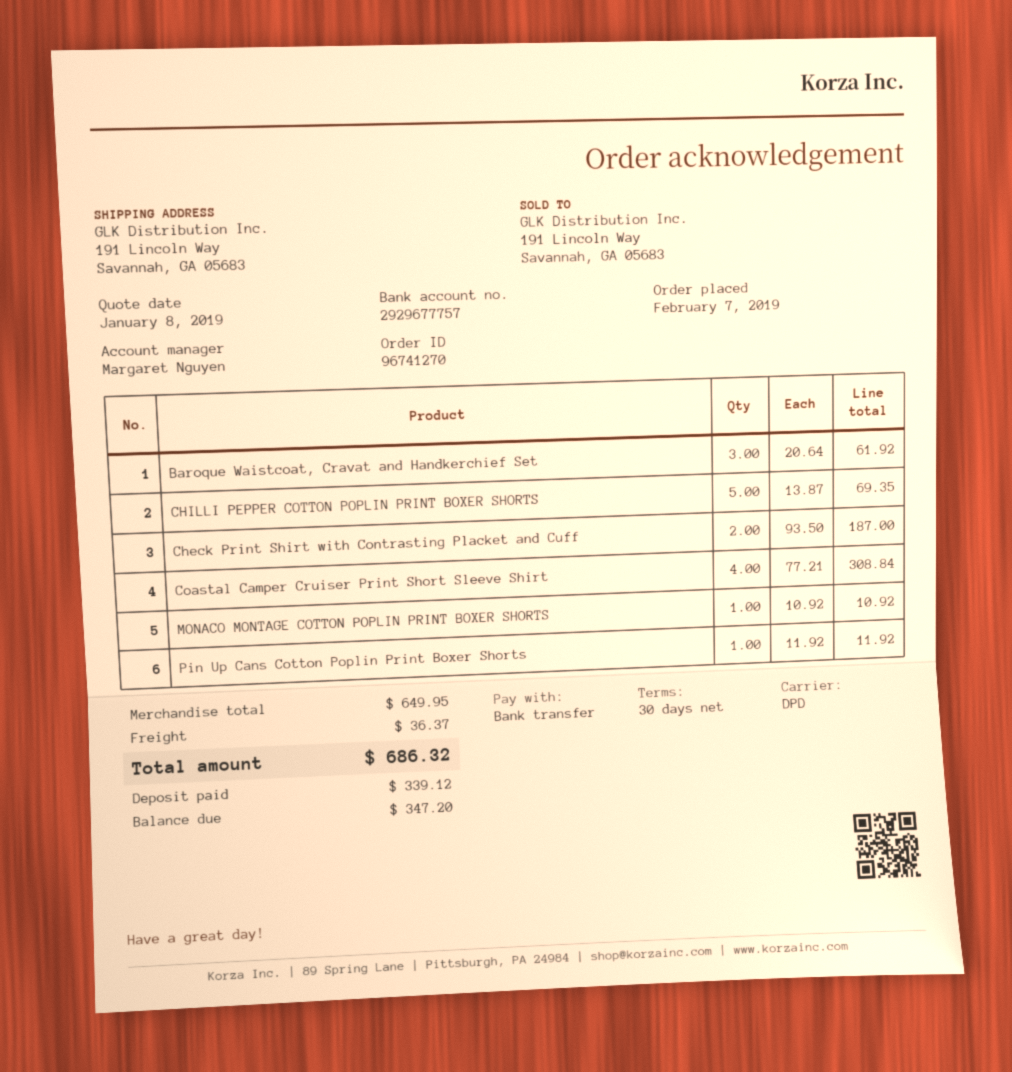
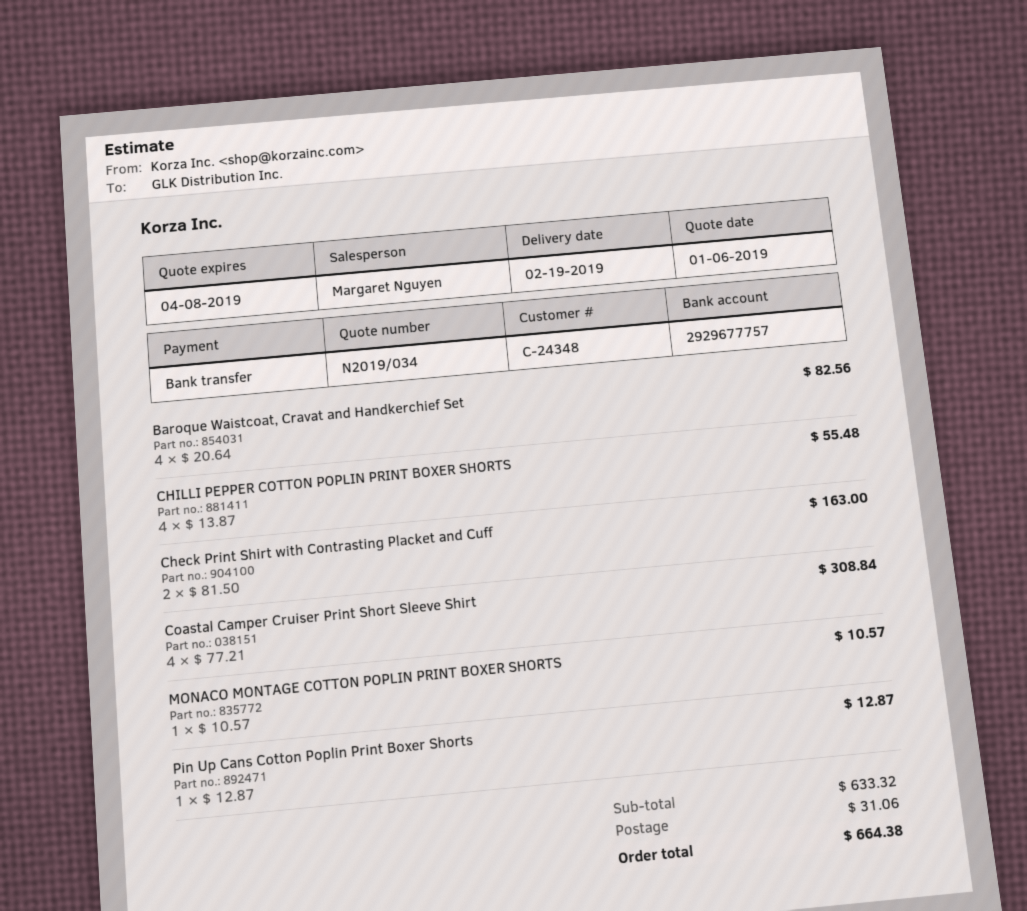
quote date: 2019-01-08 -> 2019-01-06
Baroque Waistcoat, Cravat and Handkerchief Set: 3 x 20.64 = 61.92 -> 4 x 20.64 = 82.56
CHILLI PEPPER COTTON POPLIN PRINT BOXER SHORTS: 5 x 13.87 = 69.35 -> 4 x 13.87 = 55.48
Check Print Shirt with Contrasting Placket and Cuff: 2 x 93.50 = 187.00 -> 2 x 81.50 = 163.00
MONACO MONTAGE COTTON POPLIN PRINT BOXER SHORTS: 1 x 10.92 = 10.92 -> 1 x 10.57 = 10.57
Pin Up Cans Cotton Poplin Print Boxer Shorts: 1 x 11.92 = 11.92 -> 1 x 12.87 = 12.87
subtotal: 649.95 -> 633.32
shipping: 36.37 -> 31.06
total: 686.32 -> 664.38

